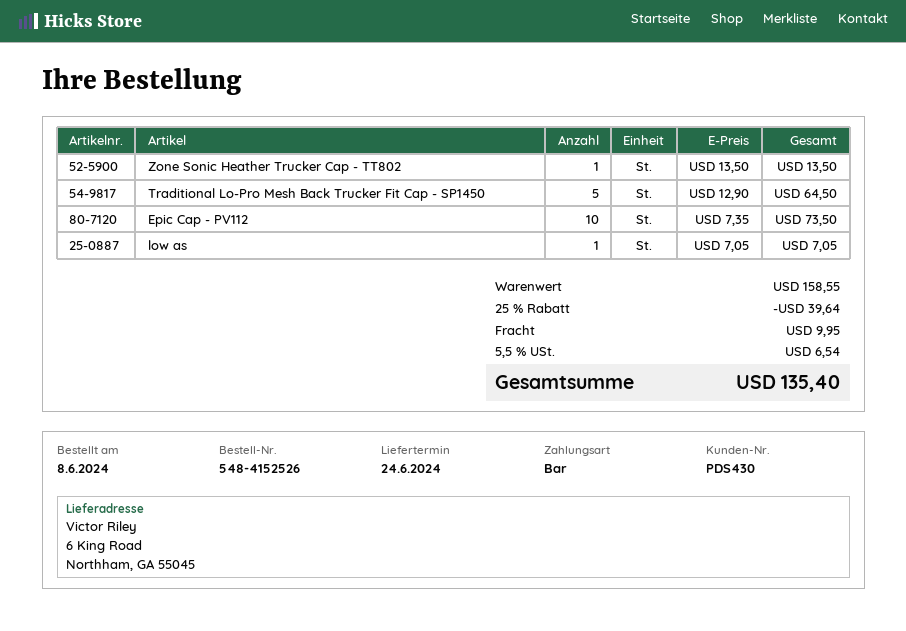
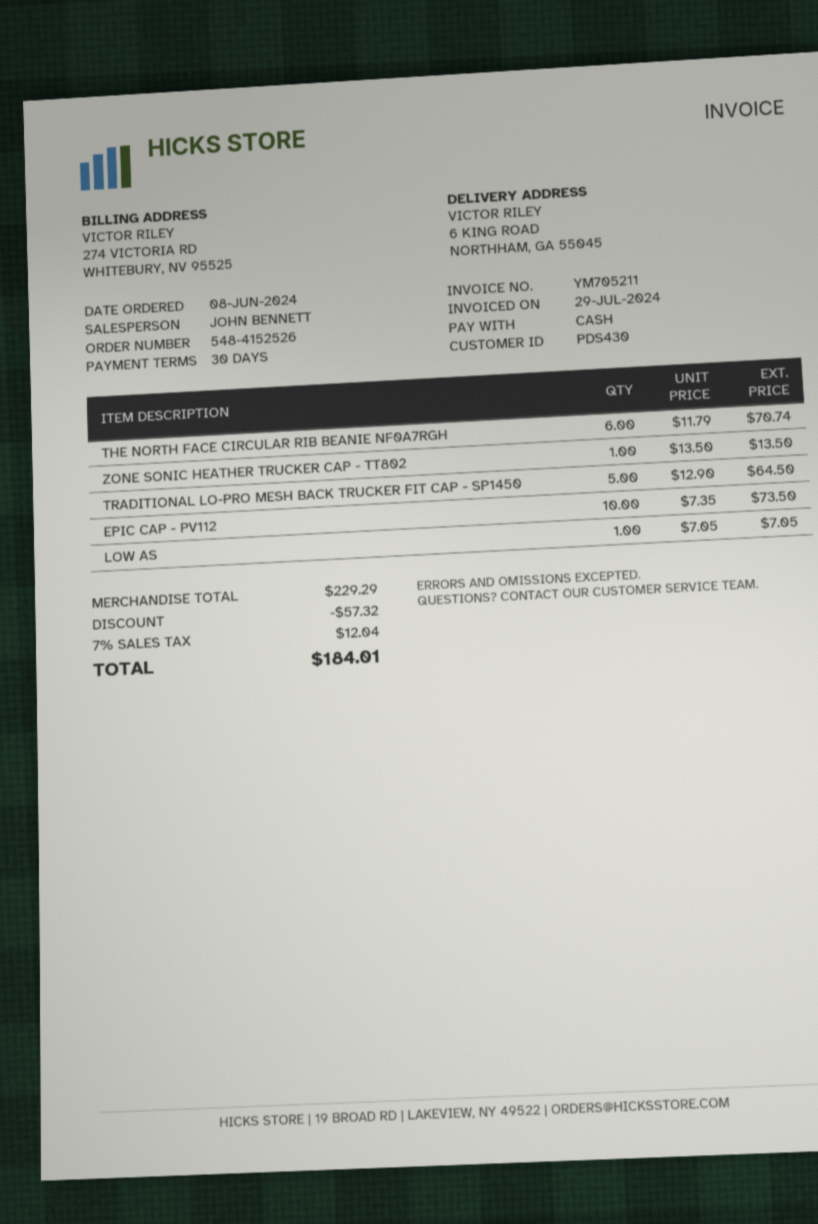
THE NORTH FACE CIRCULAR RIB BEANIE NF0A7RGH: none -> 6 x 11.79 = 70.74
subtotal: 158.55 -> 229.29
discount: 39.64 -> 57.32
shipping: 9.95 -> none
tax: 5.5% = 6.54 -> 7% = 12.04
total: 135.40 -> 184.01

